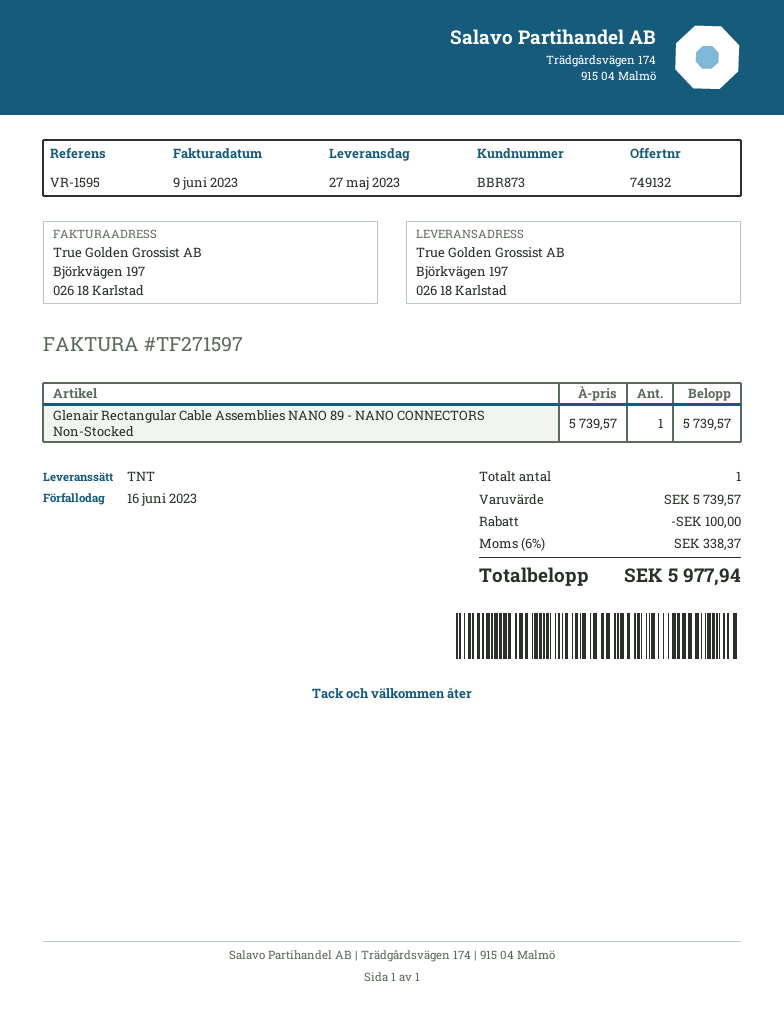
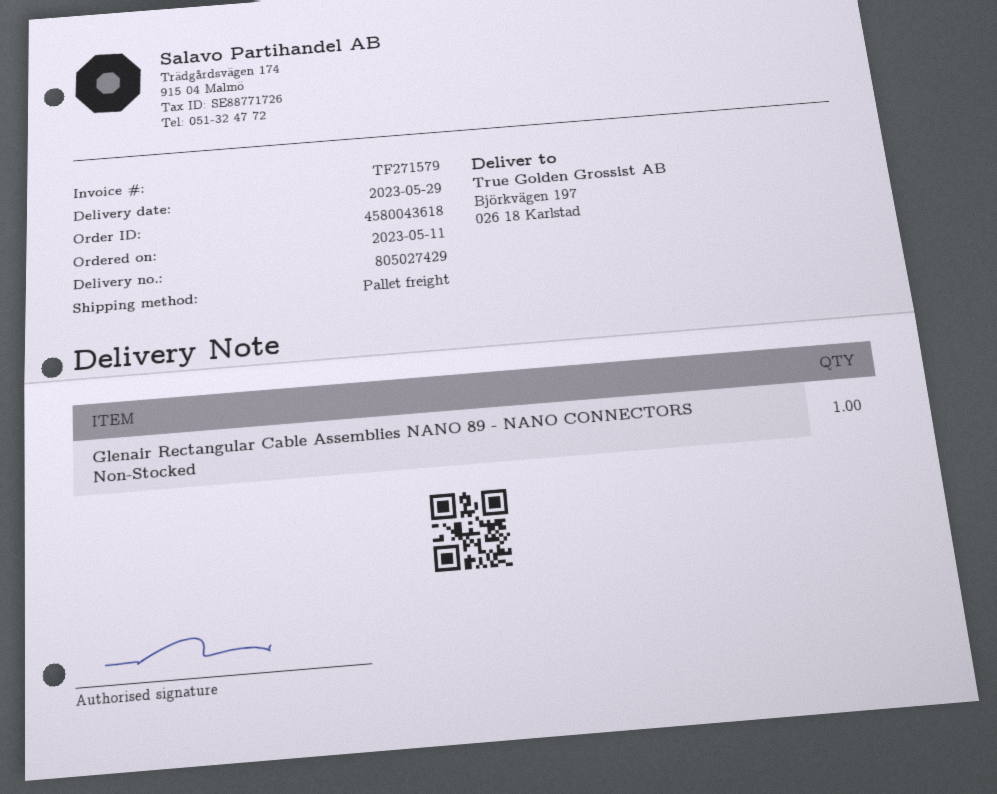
delivery date: 2023-05-27 -> 2023-05-29
invoice number: TF271597 -> TF271579
shipping method: TNT -> pallet freight

